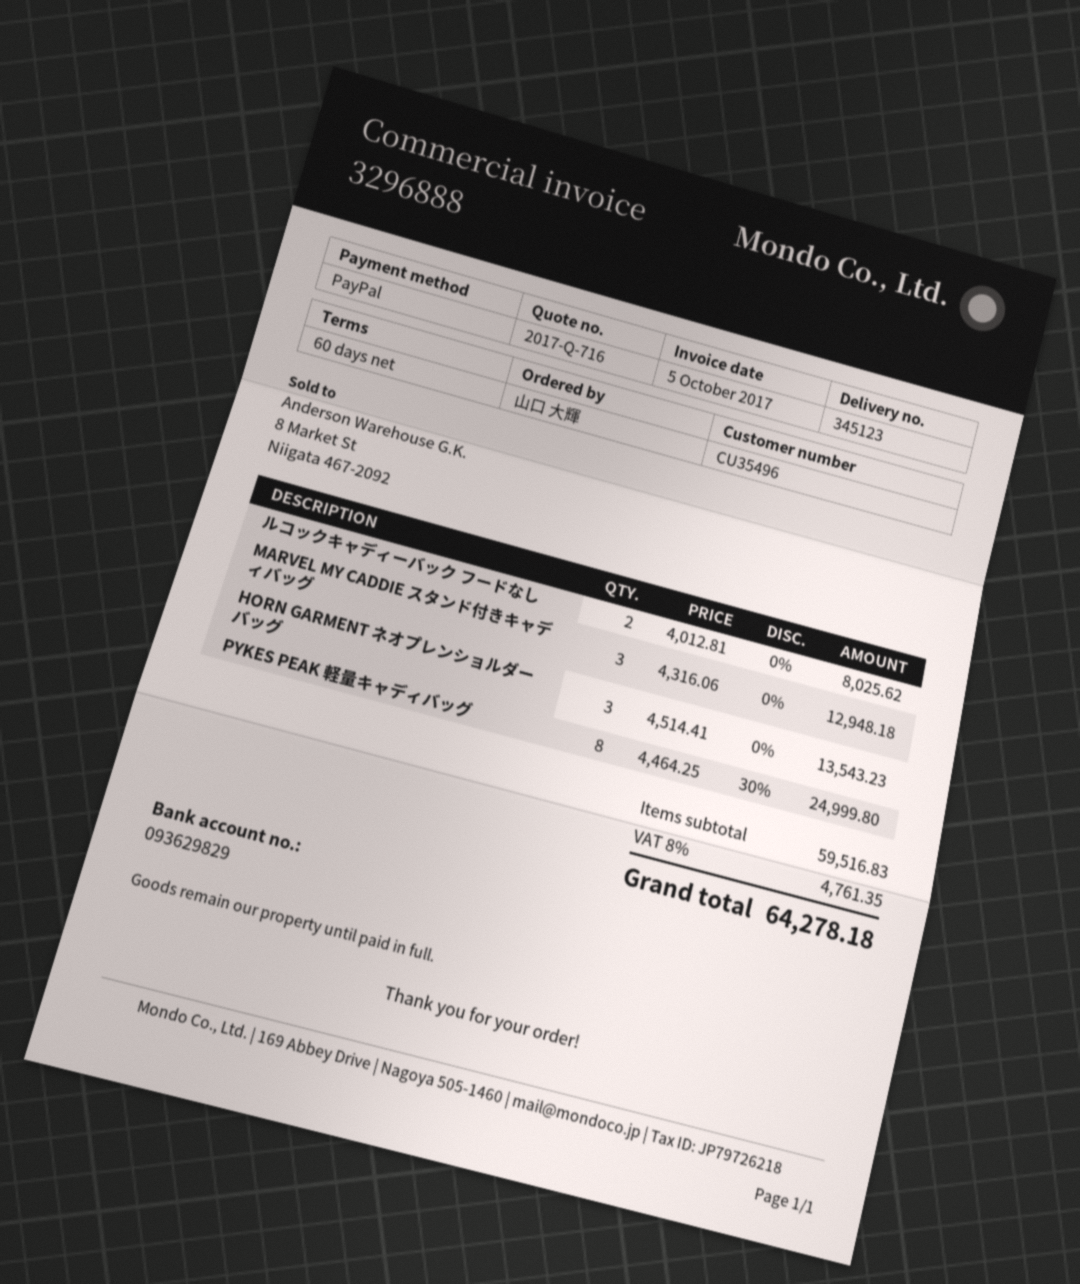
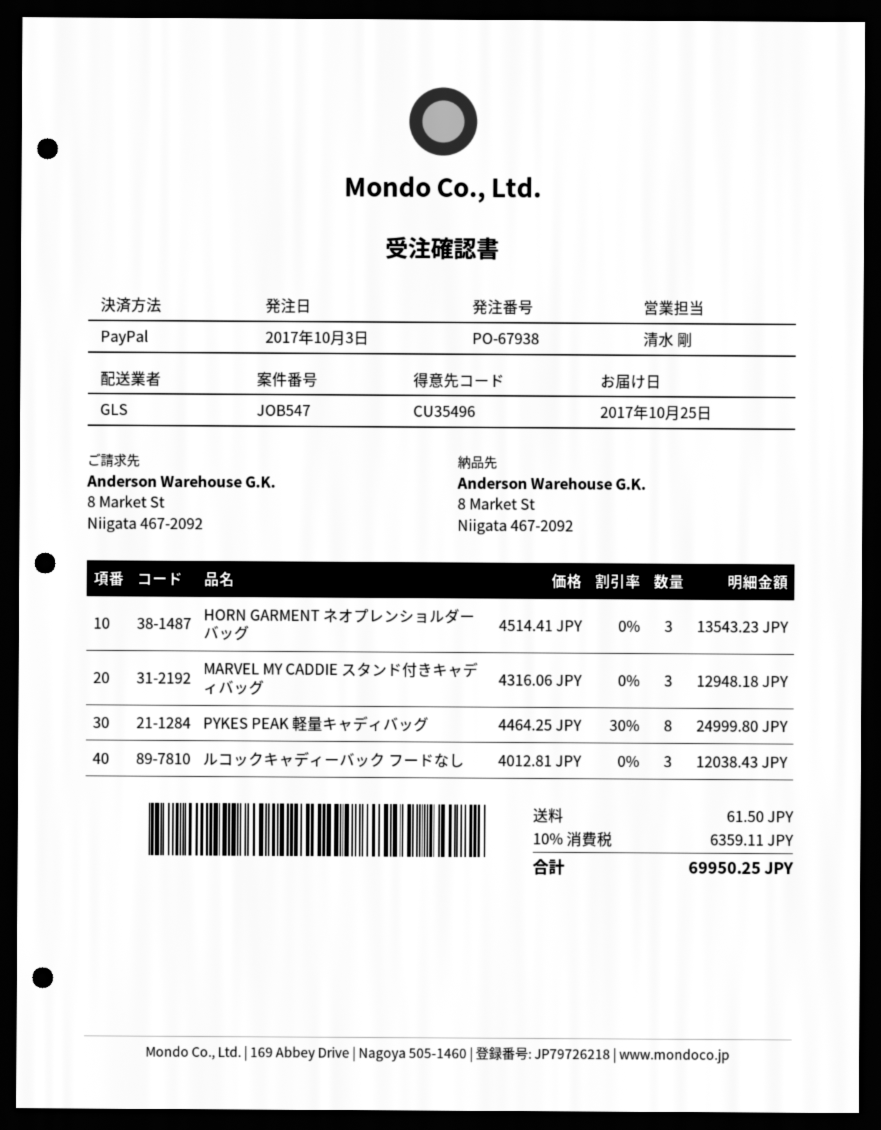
ルコックキャディーバック フードなし: 2 x 4012.81 = 8025.62 -> 3 x 4012.81 = 12038.43
shipping: none -> 61.50
tax: 8% = 4761.35 -> 10% = 6359.11
total: 64278.18 -> 69950.25

